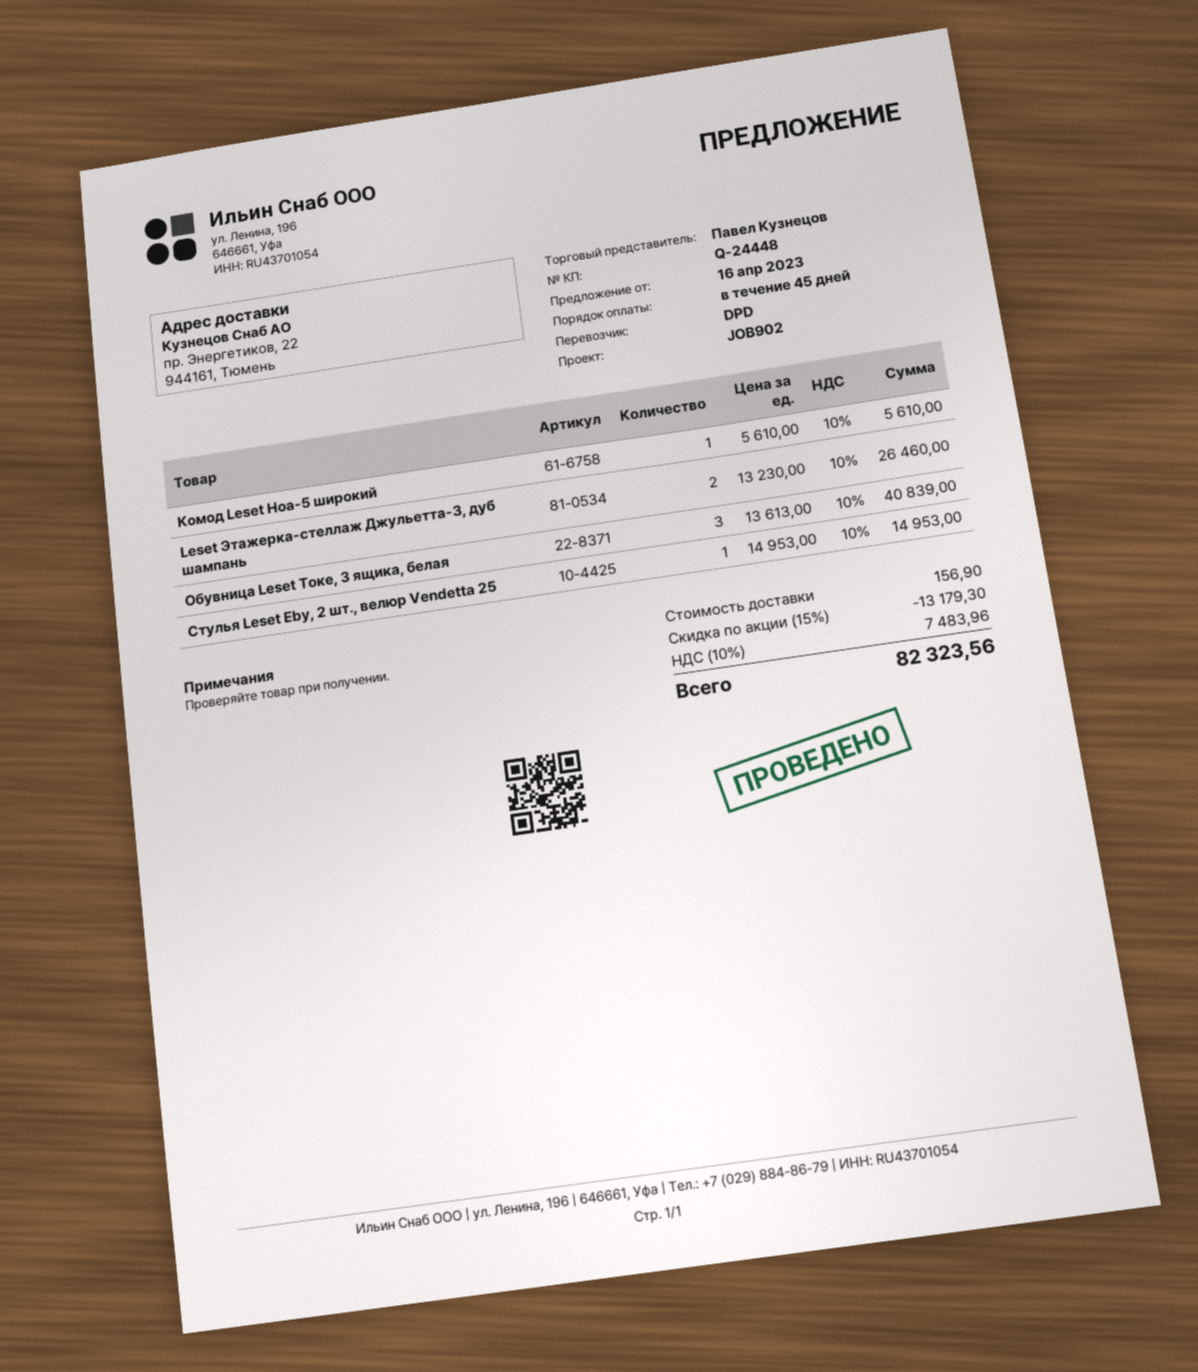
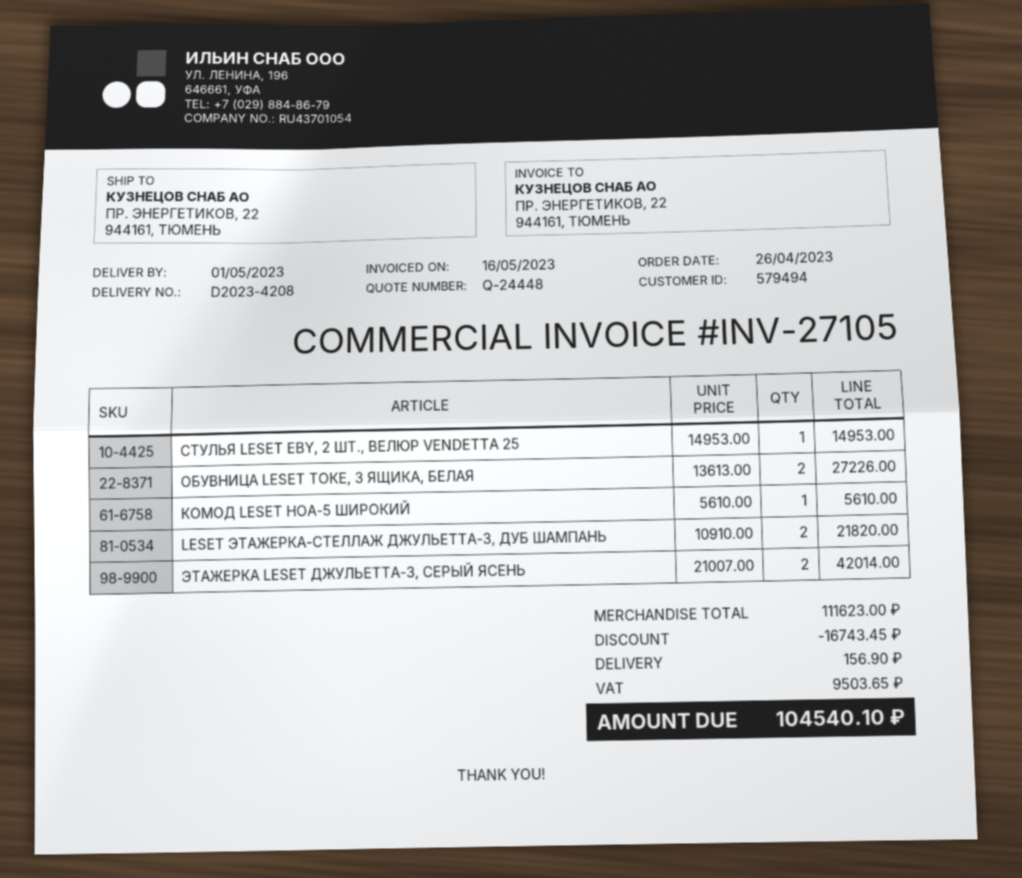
Leset Этажерка-стеллаж Джульетта-3, дуб шампань: 2 x 13230.00 = 26460.00 -> 2 x 10910.00 = 21820.00
Обувница Leset Токе, 3 ящика, белая: 3 x 13613.00 = 40839.00 -> 2 x 13613.00 = 27226.00
ЭТАЖЕРКА LESET ДЖУЛЬЕТТА-3, СЕРЫЙ ЯСЕНЬ: none -> 2 x 21007.00 = 42014.00
discount: 13179.30 -> 16743.45
tax: 7483.96 -> 9503.65
total: 82323.56 -> 104540.10

